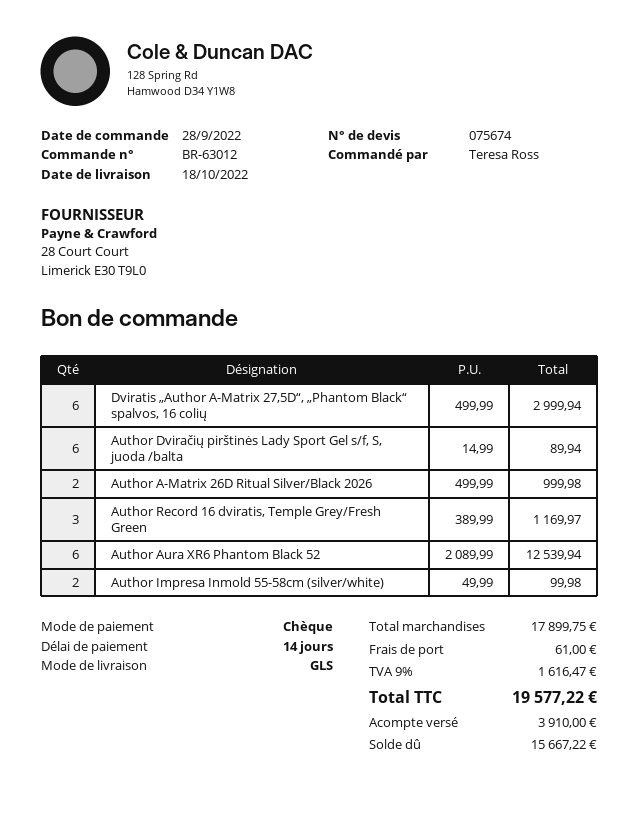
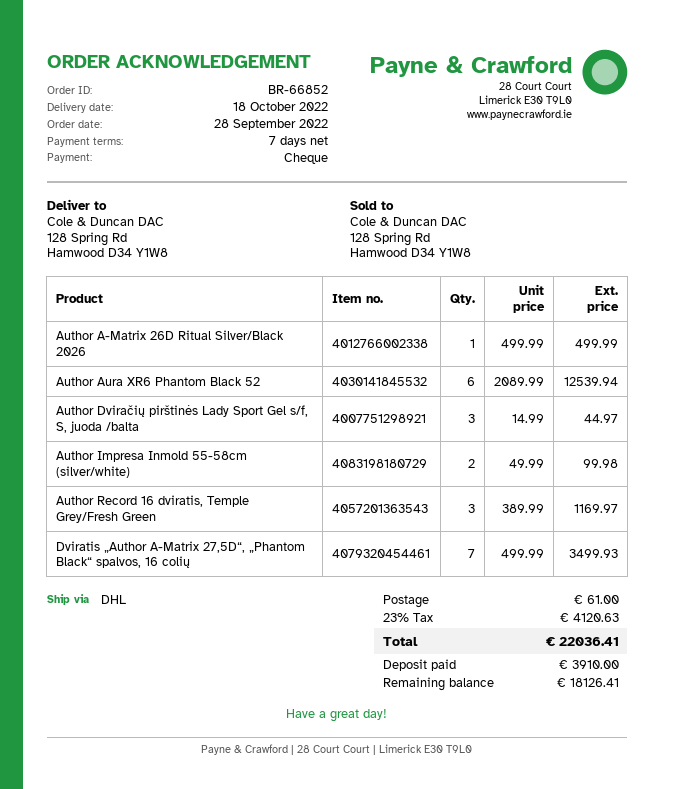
order number: BR-63012 -> BR-66852
payment terms: 14 days -> 7 days
shipping method: GLS -> DHL
Dviratis „Author A-Matrix 27,5D“, „Phantom Black“ spalvos, 16 colių: 6 x 499.99 = 2999.94 -> 7 x 499.99 = 3499.93
Author Dviračių pirštinės Lady Sport Gel s/f, S, juoda /balta: 6 x 14.99 = 89.94 -> 3 x 14.99 = 44.97
Author A-Matrix 26D Ritual Silver/Black 2026: 2 x 499.99 = 999.98 -> 1 x 499.99 = 499.99
tax: 9% = 1616.47 -> 23% = 4120.63
total: 19577.22 -> 22036.41
balance: 15667.22 -> 18126.41

